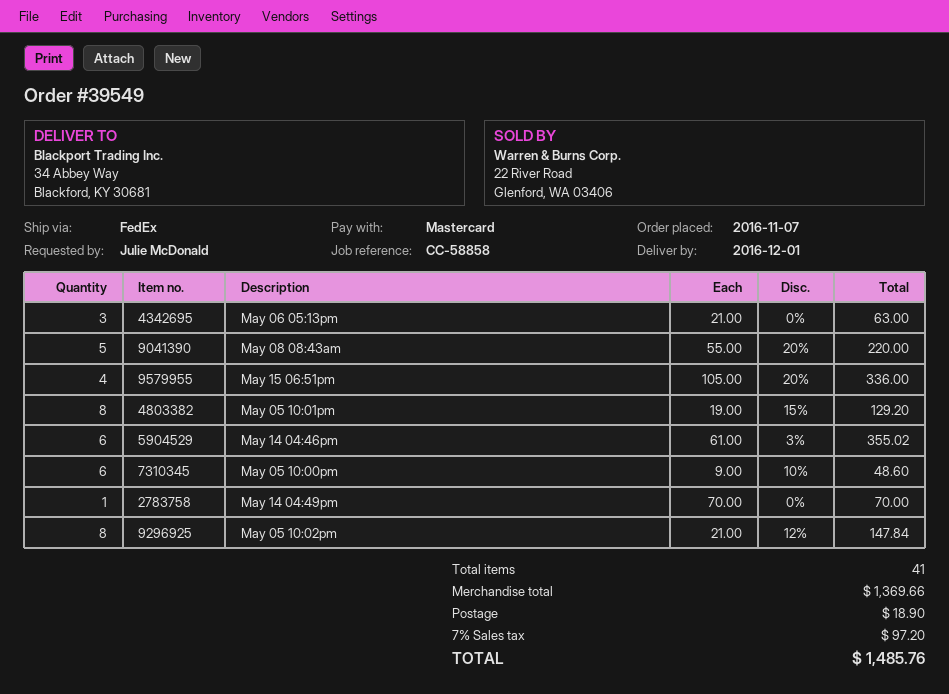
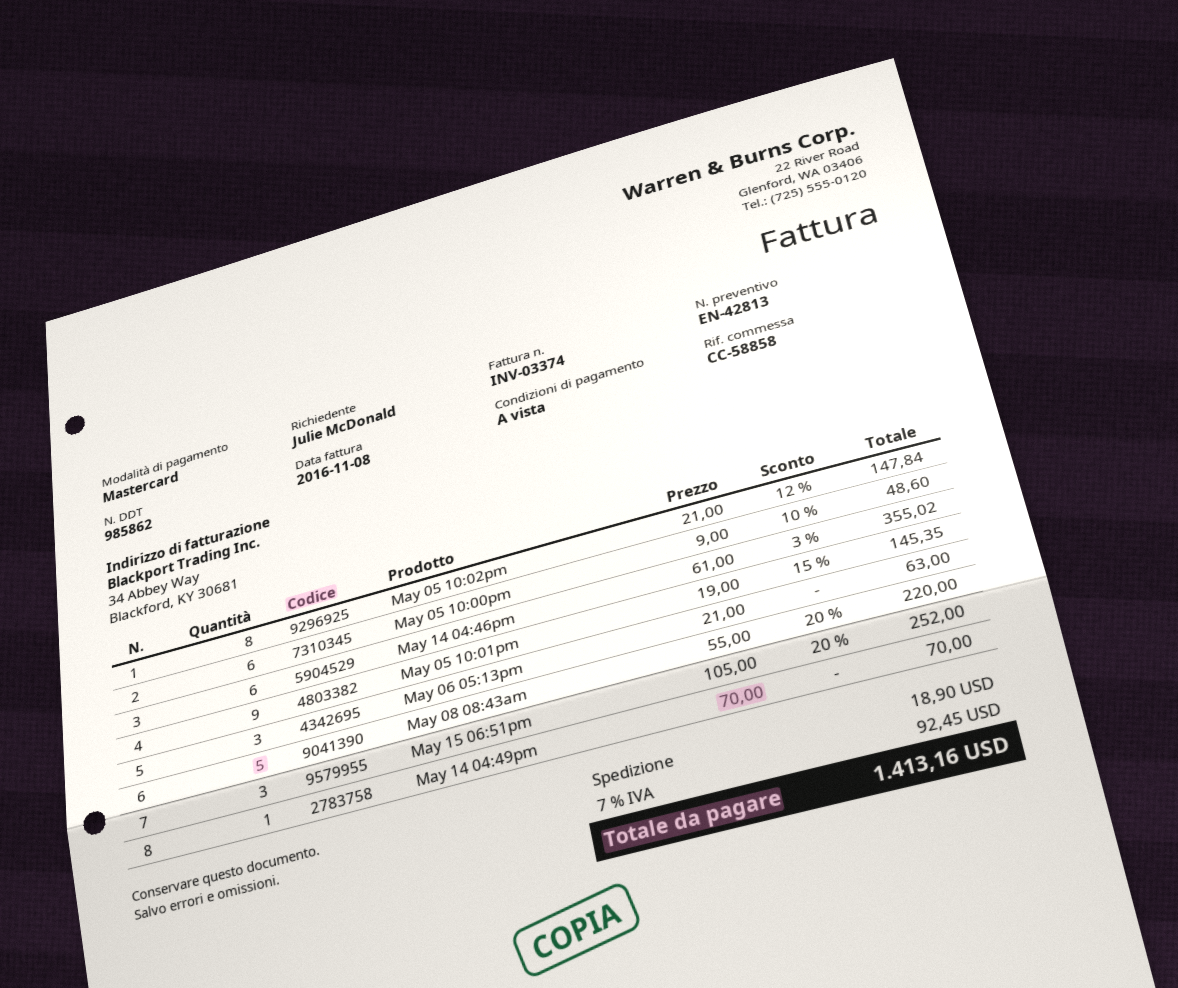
May 15 06:51pm: 4 x 105.00 - 20% = 336.00 -> 3 x 105.00 - 20% = 252.00
May 05 10:01pm: 8 x 19.00 - 15% = 129.20 -> 9 x 19.00 - 15% = 145.35
tax: 7% = 97.20 -> 7% = 92.45
total: 1485.76 -> 1413.16

